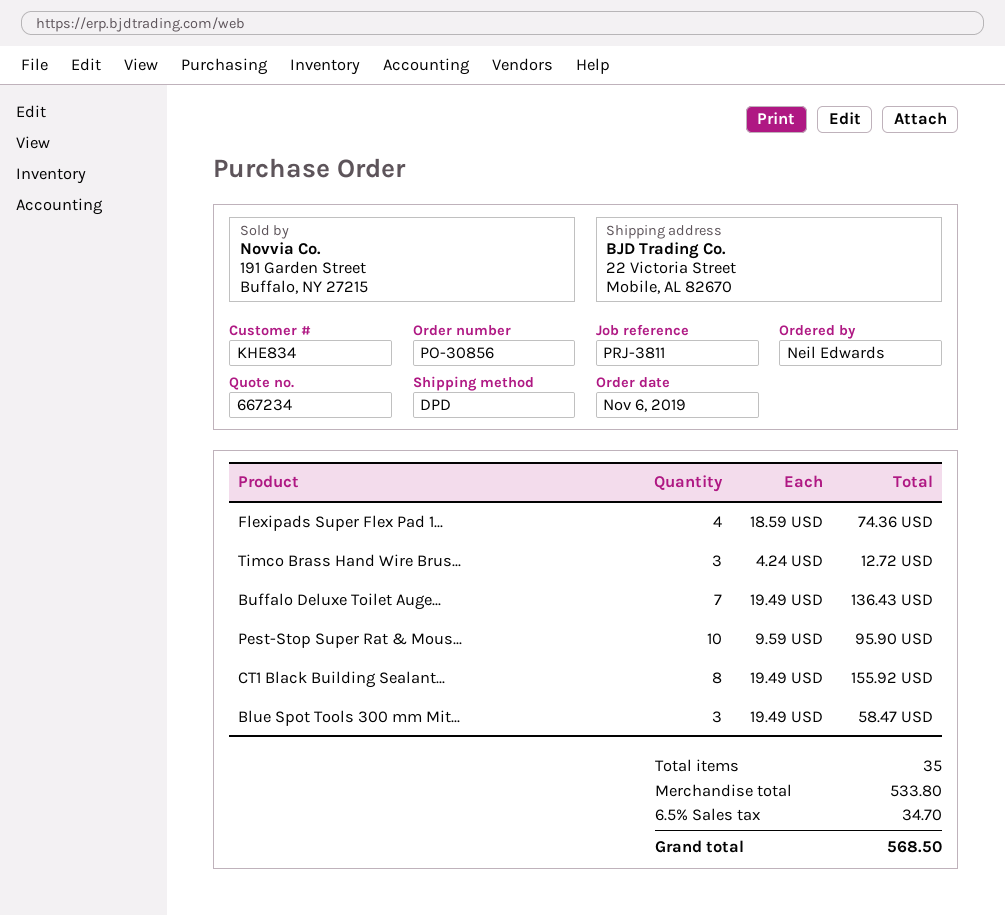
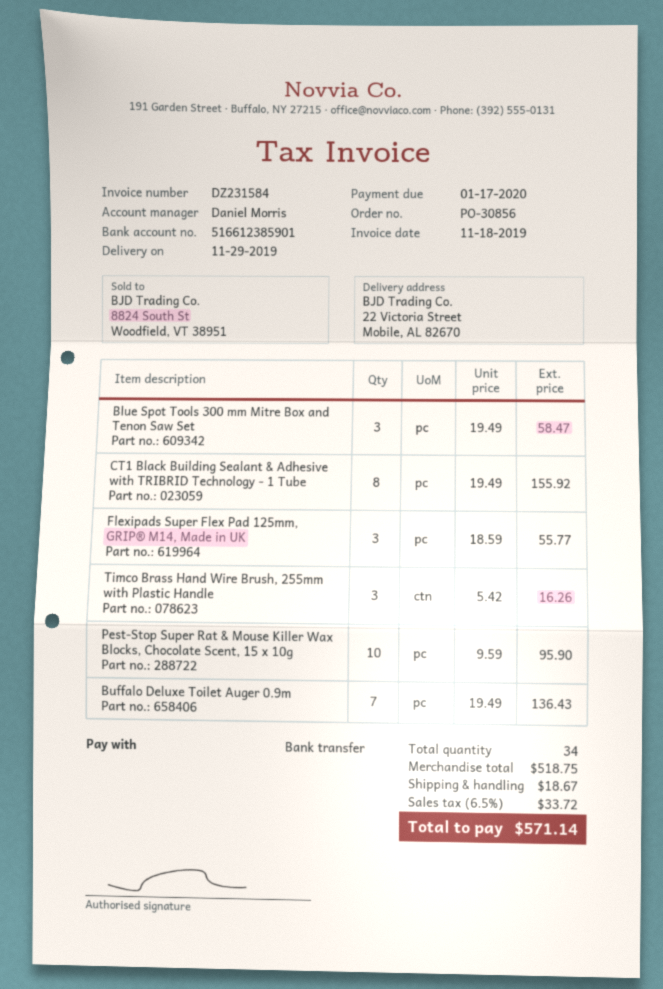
Flexipads Super Flex Pad 1...: 4 x 18.59 = 74.36 -> 3 x 18.59 = 55.77
Timco Brass Hand Wire Brus...: 3 x 4.24 = 12.72 -> 3 x 5.42 = 16.26
total quantity: 35 -> 34
subtotal: 533.80 -> 518.75
shipping: none -> 18.67
tax: 6.5% = 34.70 -> 6.5% = 33.72
total: 568.50 -> 571.14

